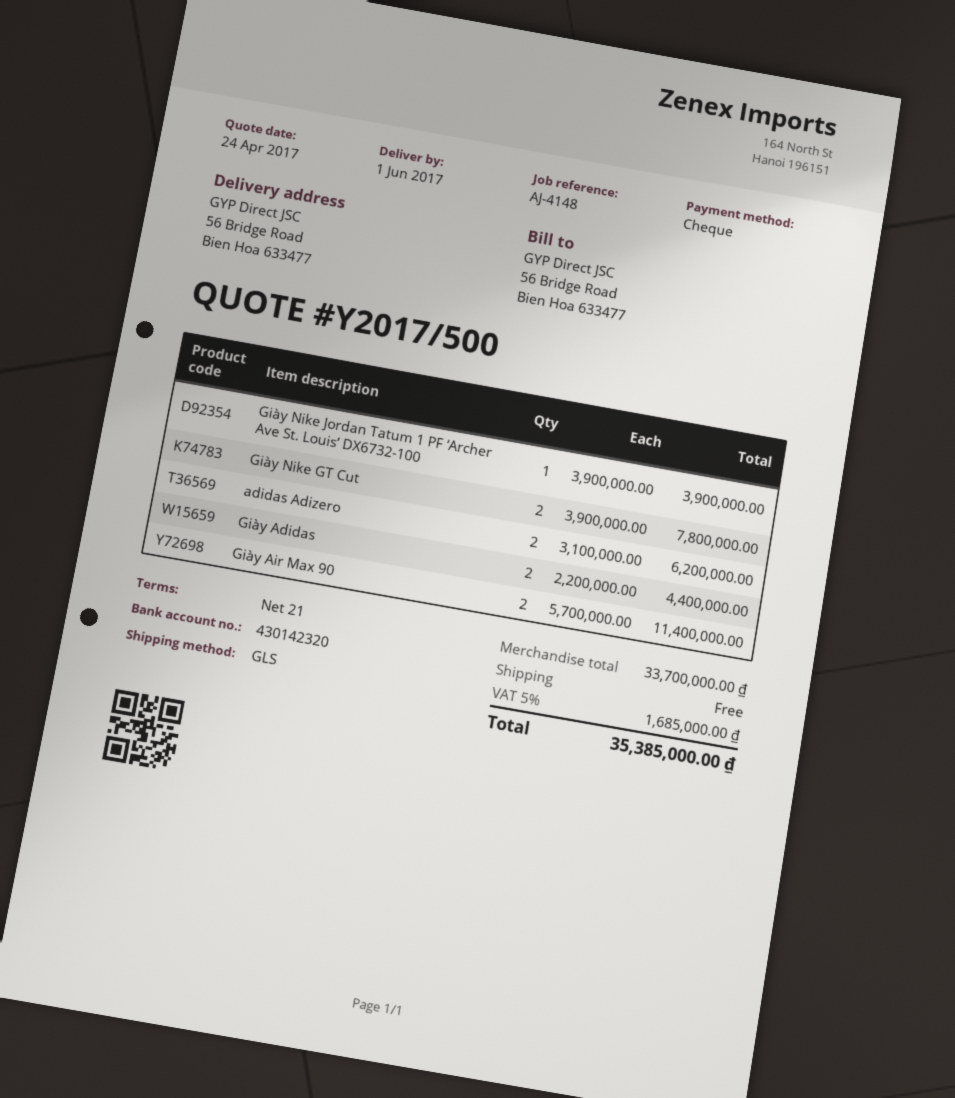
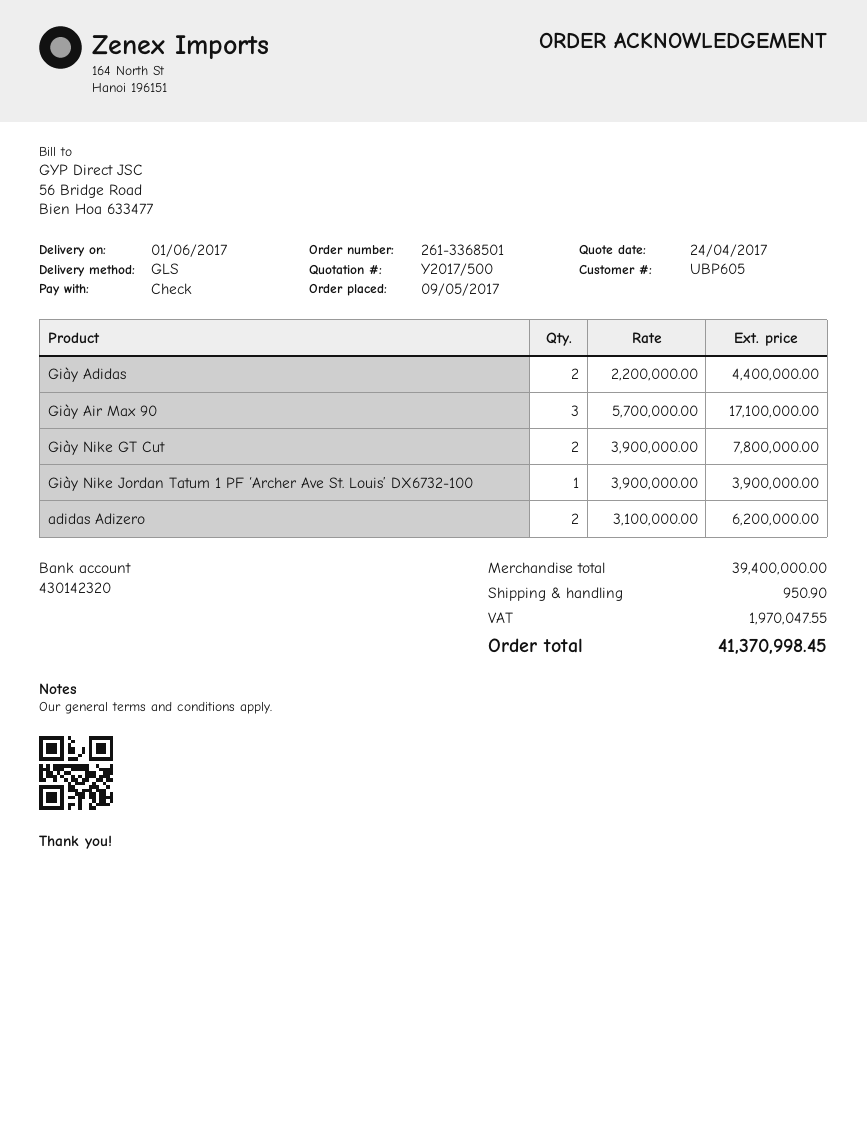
Giày Air Max 90: 2 x 5700000.00 = 11400000.00 -> 3 x 5700000.00 = 17100000.00
subtotal: 33700000.00 -> 39400000.00
shipping: 0.00 -> 950.90
tax: 1685000.00 -> 1970047.55
total: 35385000.00 -> 41370998.45

